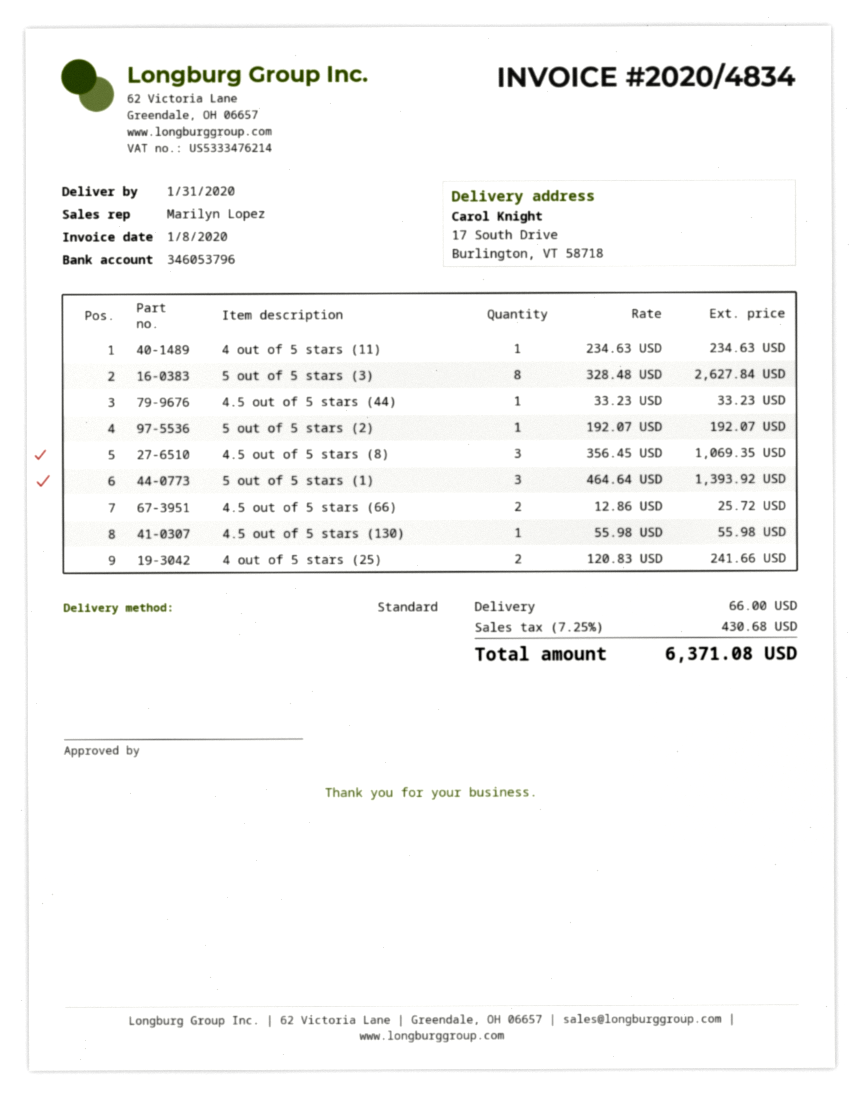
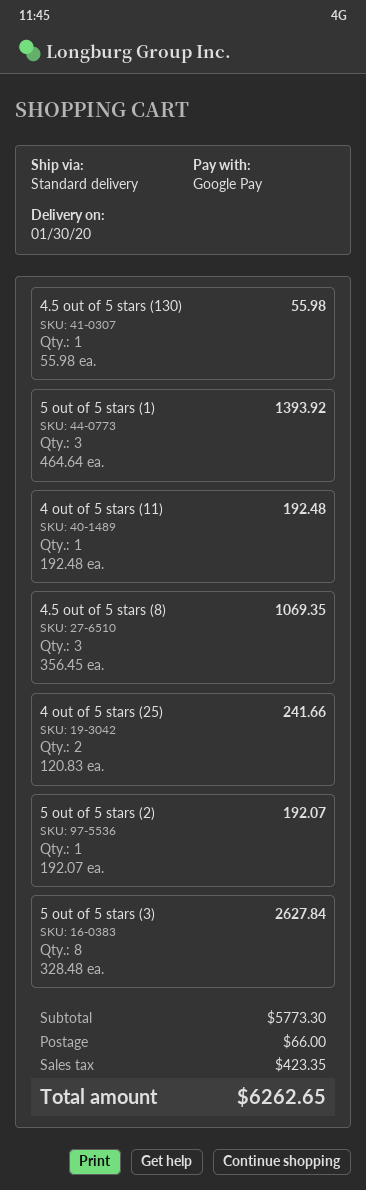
delivery date: 2020-01-31 -> 2020-01-30
4 out of 5 stars (11): 1 x 234.63 = 234.63 -> 1 x 192.48 = 192.48
4.5 out of 5 stars (44): 1 x 33.23 = 33.23 -> none
4.5 out of 5 stars (66): 2 x 12.86 = 25.72 -> none
tax: 430.68 -> 423.35
total: 6371.08 -> 6262.65

